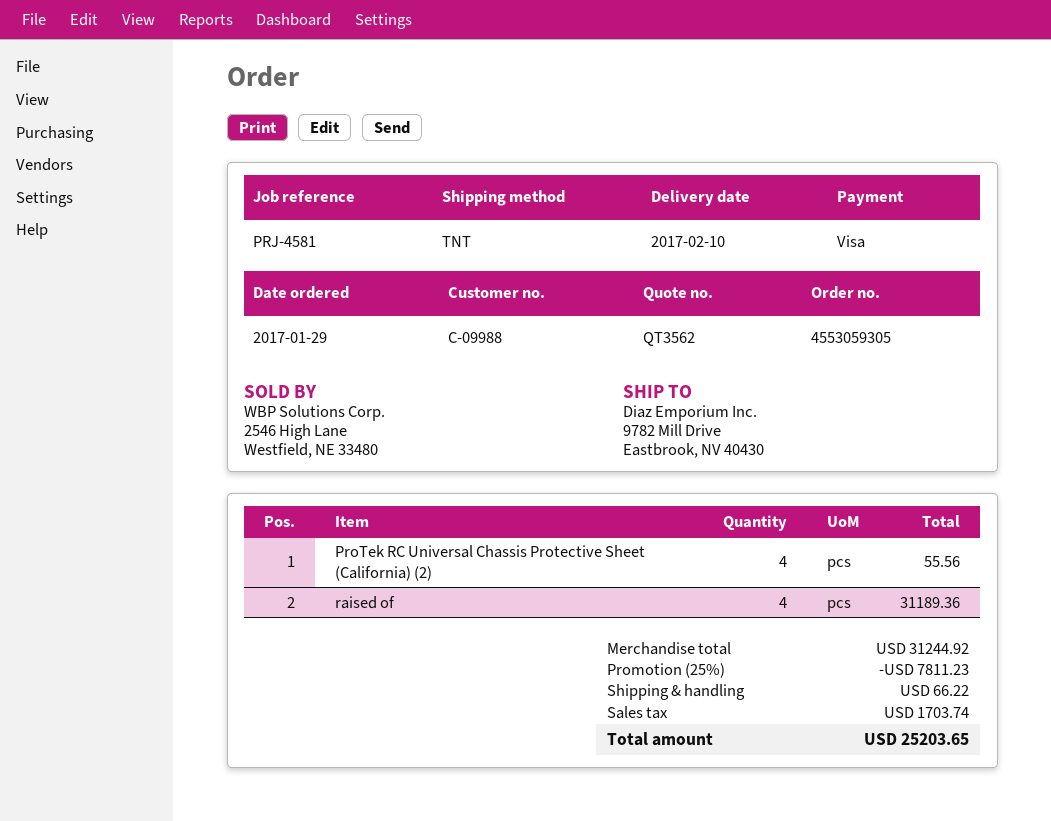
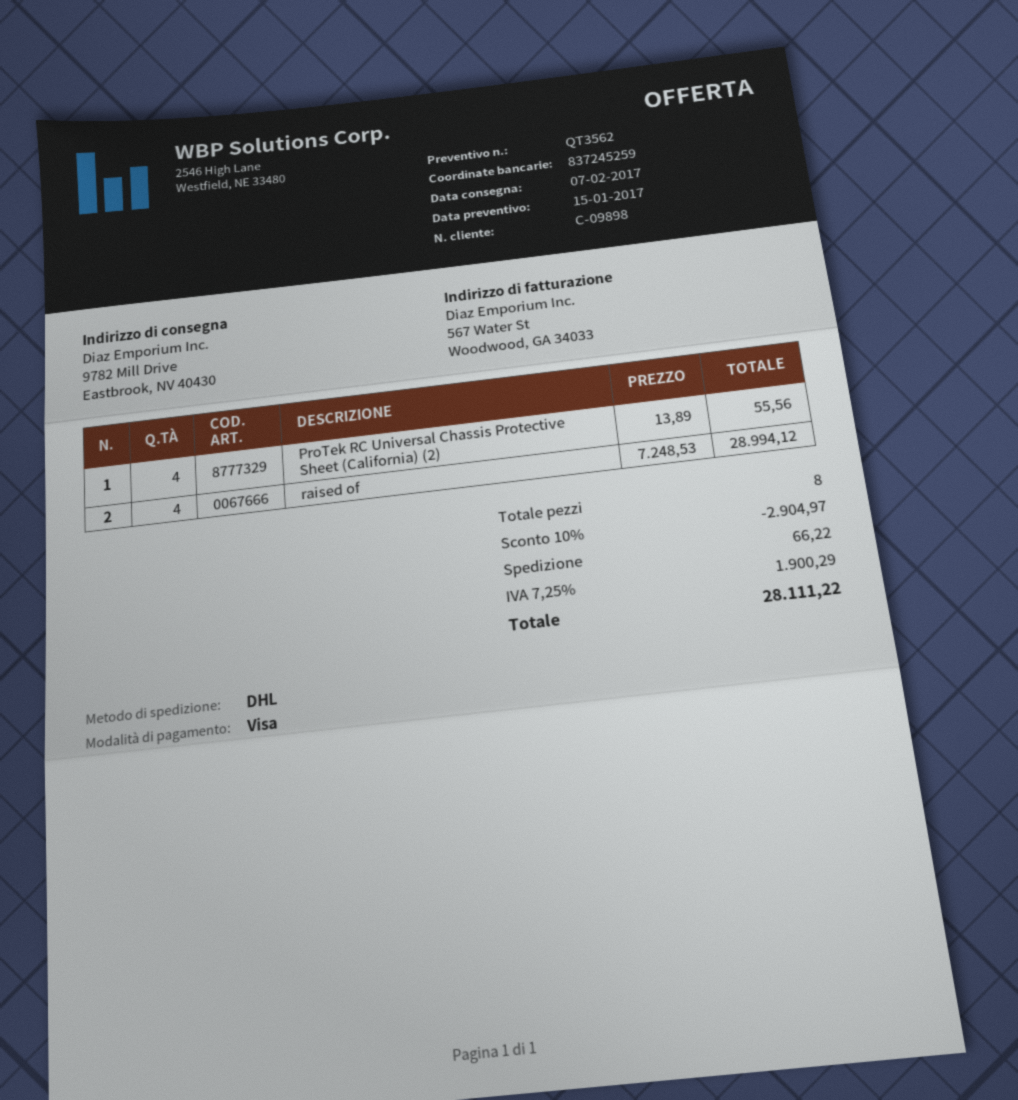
delivery date: 2017-02-10 -> 2017-02-07
customer number: C-09988 -> C-09898
shipping method: TNT -> DHL
raised of: 4 for 31189.36 -> 4 for 28994.12
discount: 25% = 7811.23 -> 10% = 2904.97
tax: 1703.74 -> 1900.29
total: 25203.65 -> 28111.22

